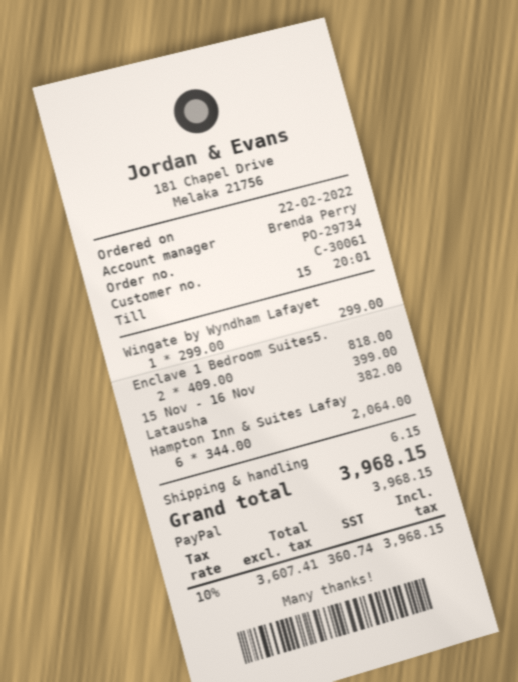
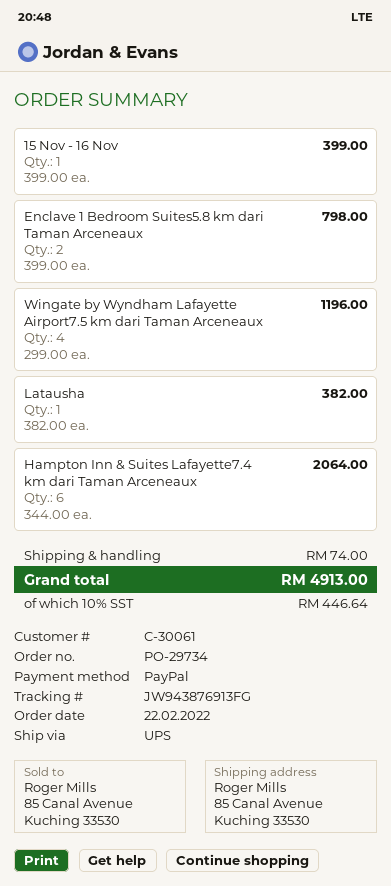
Wingate by Wyndham Lafayet: 1 x 299.00 = 299.00 -> 4 x 299.00 = 1196.00
Enclave 1 Bedroom Suites5.: 2 x 409.00 = 818.00 -> 2 x 399.00 = 798.00
shipping: 6.15 -> 74.00
tax: 10% = 360.74 -> 10% = 446.64
total: 3968.15 -> 4913.00

